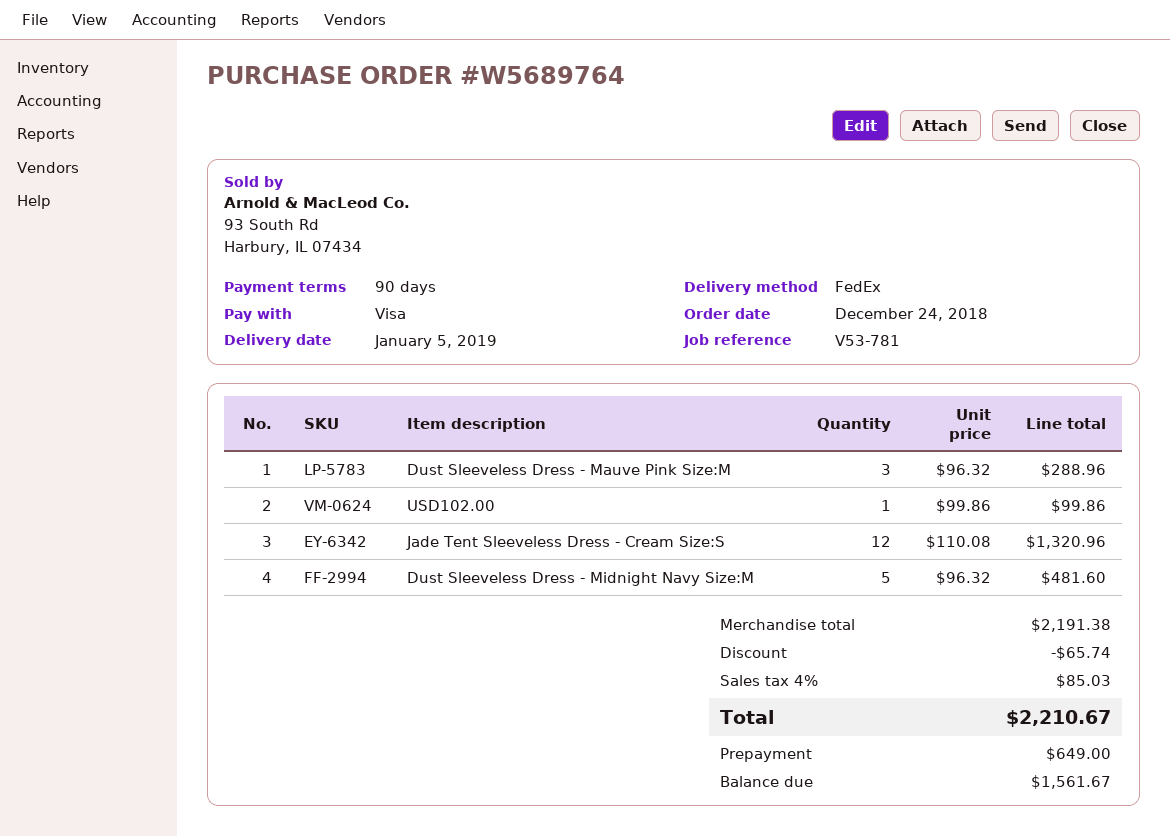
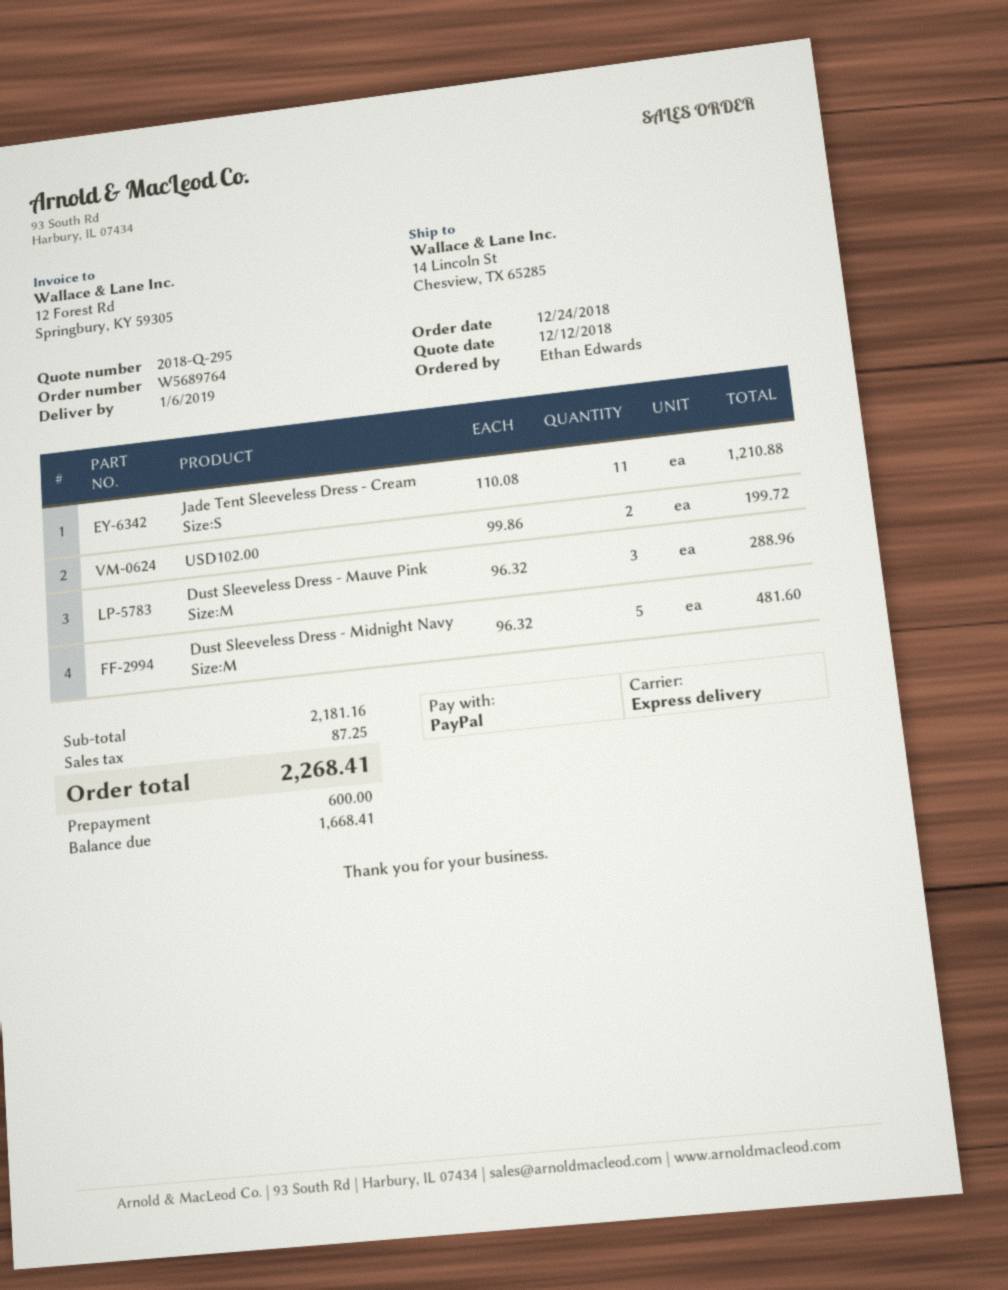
delivery date: 2019-01-05 -> 2019-01-06
payment method: Visa -> PayPal
shipping method: FedEx -> express
USD102.00: 1 x 99.86 = 99.86 -> 2 x 99.86 = 199.72
Jade Tent Sleeveless Dress - Cream Size:S: 12 x 110.08 = 1320.96 -> 11 x 110.08 = 1210.88
subtotal: 2191.38 -> 2181.16
discount: 65.74 -> none
tax: 85.03 -> 87.25
total: 2210.67 -> 2268.41
deposit: 649.00 -> 600.00
balance: 1561.67 -> 1668.41

